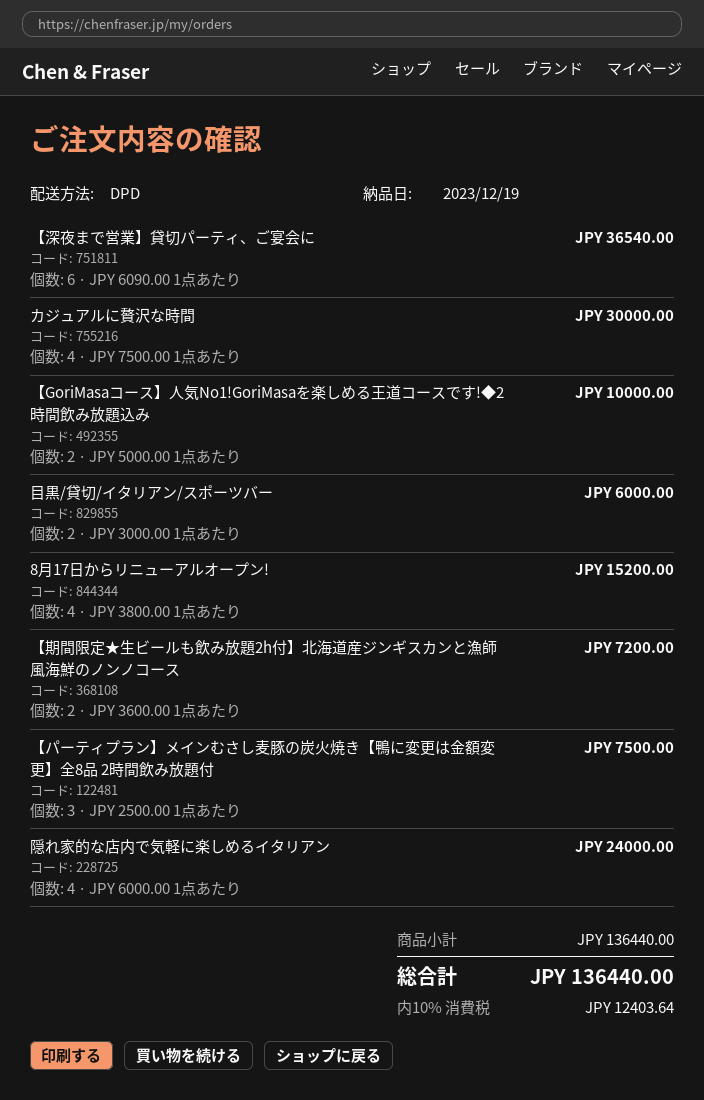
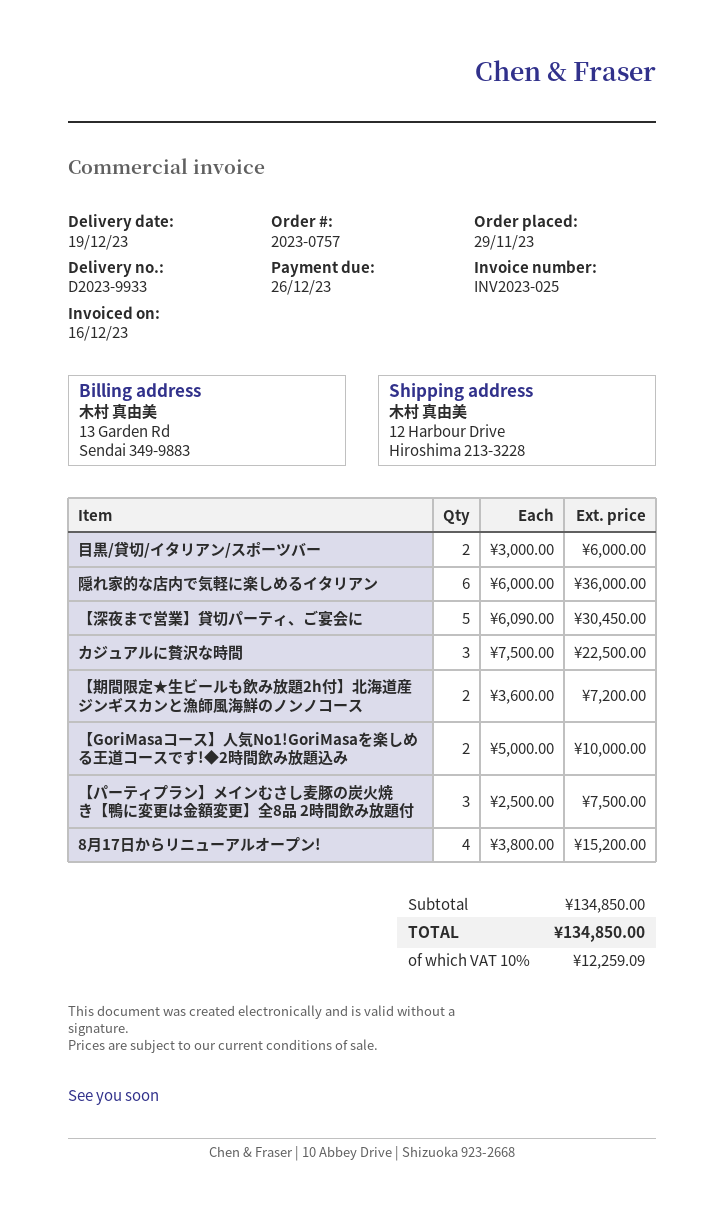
【深夜まで営業】貸切パーティ、ご宴会に: 6 x 6090.00 = 36540.00 -> 5 x 6090.00 = 30450.00
カジュアルに贅沢な時間: 4 x 7500.00 = 30000.00 -> 3 x 7500.00 = 22500.00
隠れ家的な店内で気軽に楽しめるイタリアン: 4 x 6000.00 = 24000.00 -> 6 x 6000.00 = 36000.00
subtotal: 136440.00 -> 134850.00
tax: 10% = 12403.64 -> 10% = 12259.09
total: 136440.00 -> 134850.00

